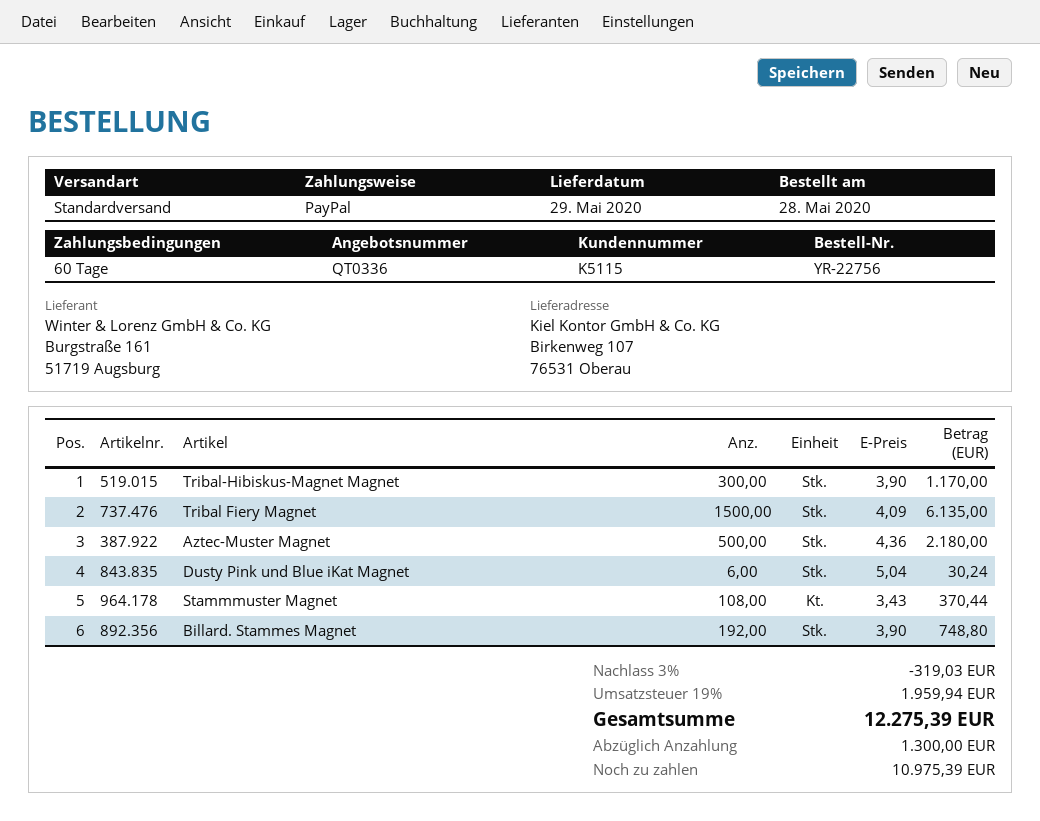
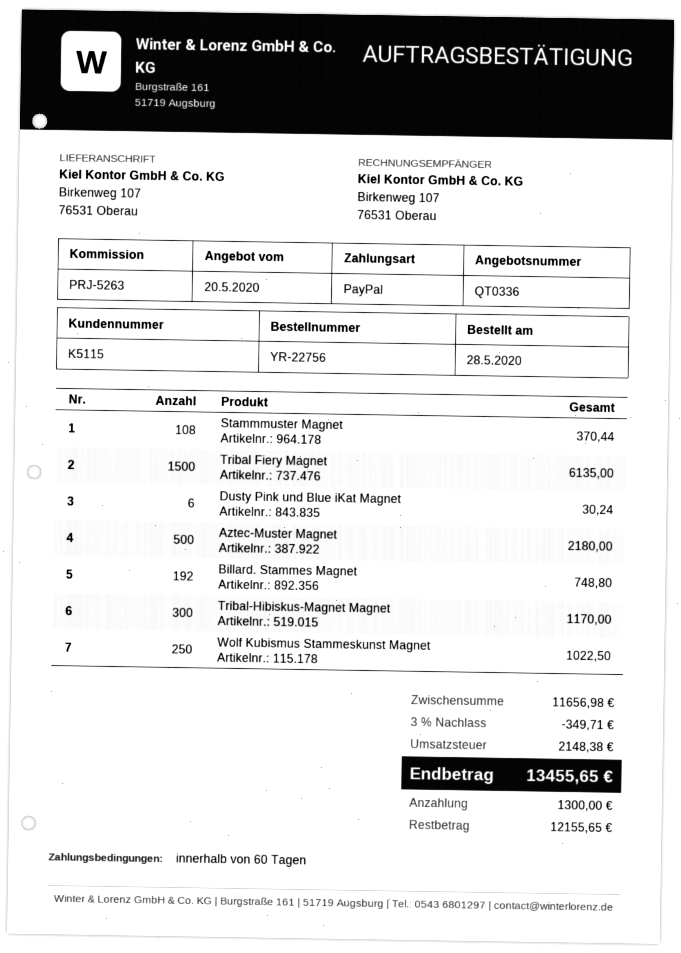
Wolf Kubismus Stammeskunst Magnet: none -> 250 for 1022.50
discount: 3% = 319.03 -> 3% = 349.71
tax: 1959.94 -> 2148.38
total: 12275.39 -> 13455.65
balance: 10975.39 -> 12155.65

